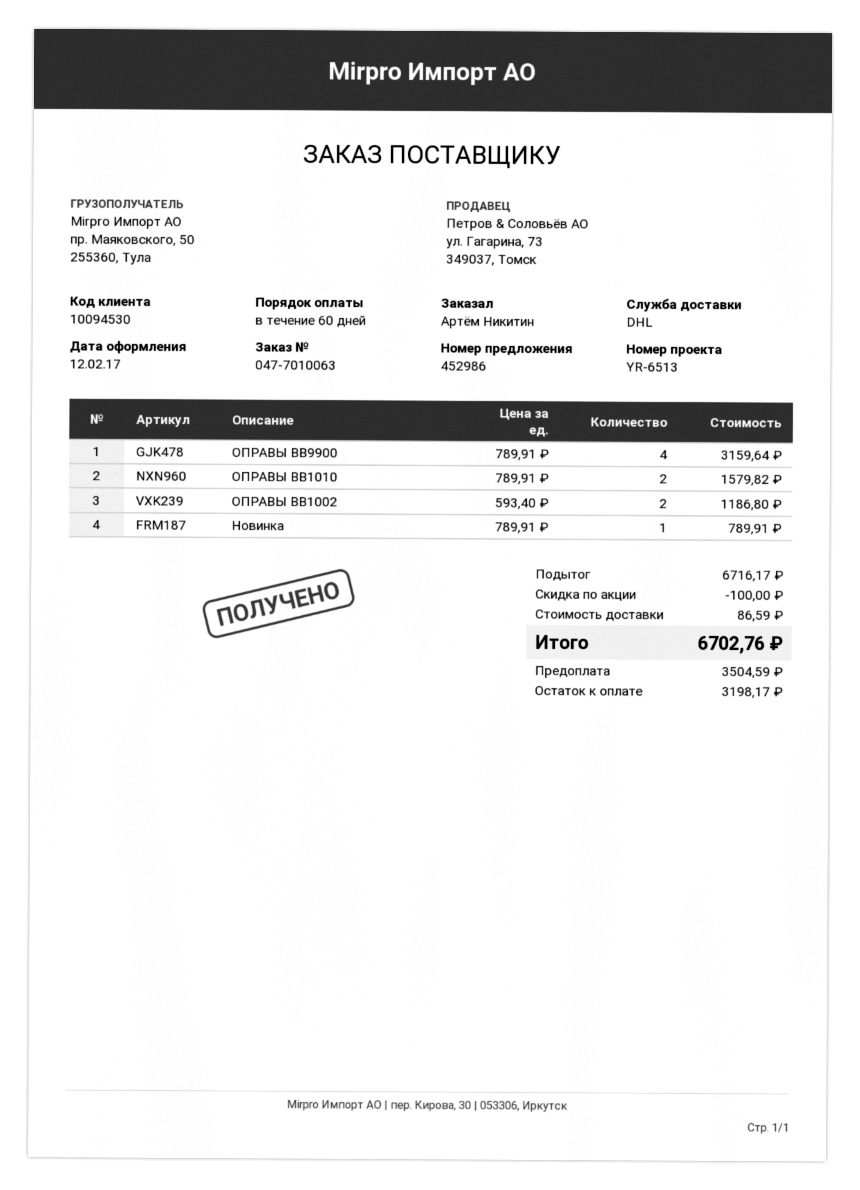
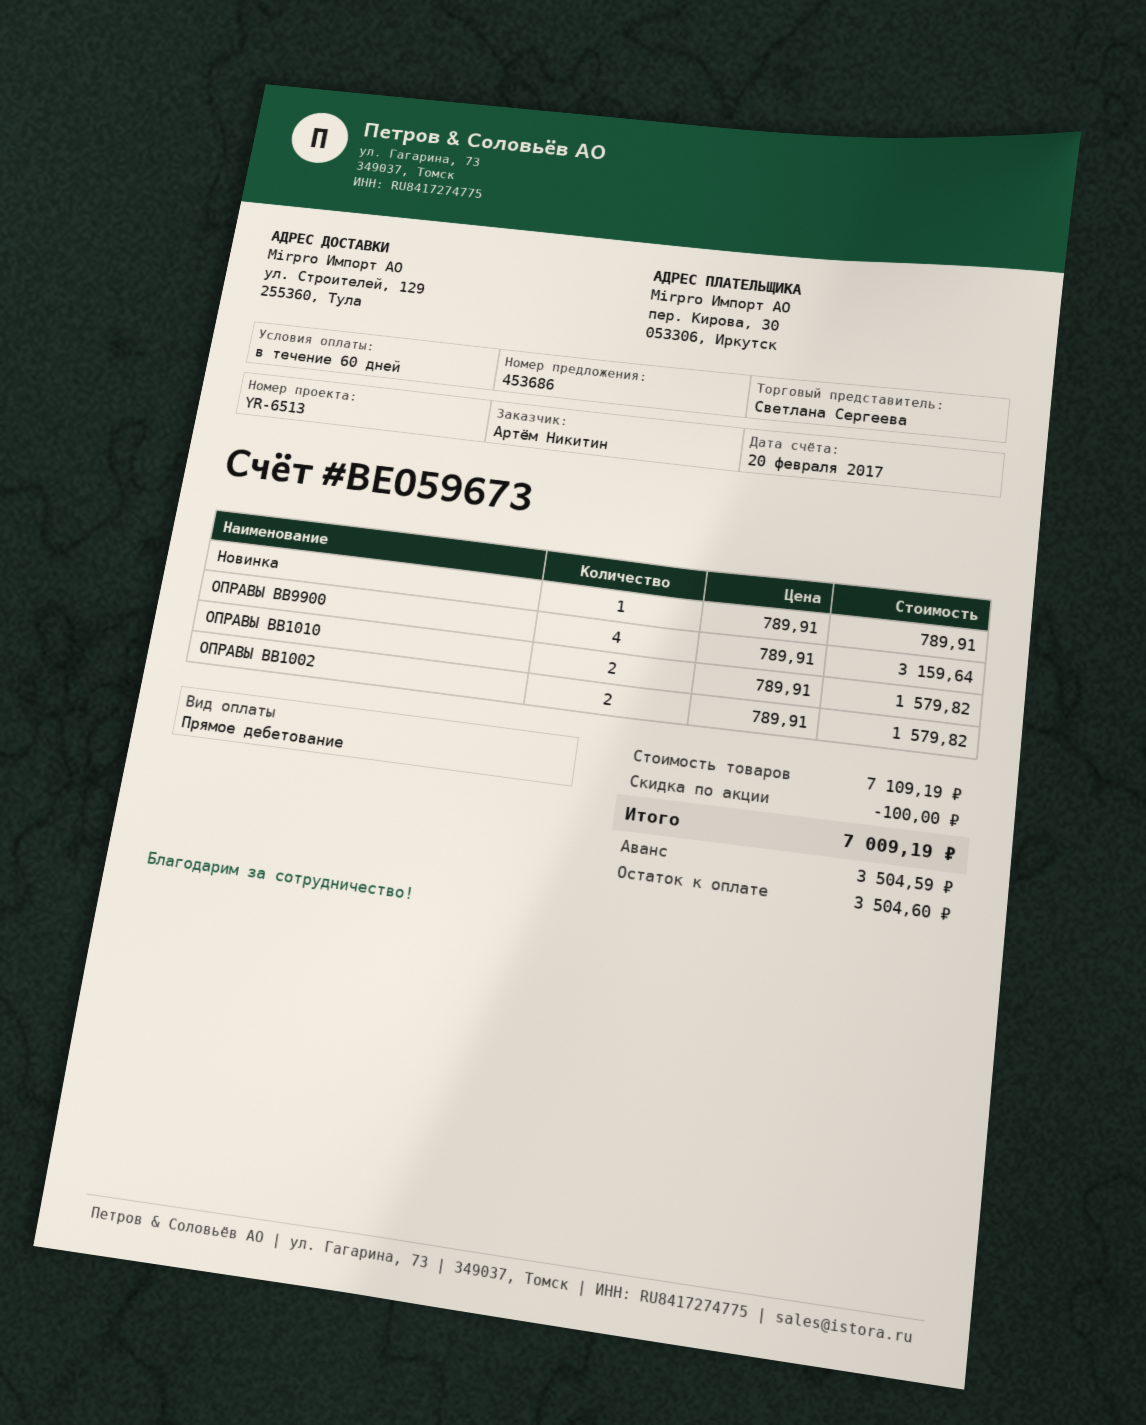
quote number: 452986 -> 453686
ship to: пр. Маяковского, 50, 255360, Тула -> ул. Строителей, 129, 255360, Тула
ОПРАВЫ BB1002: 2 x 593.40 = 1186.80 -> 2 x 789.91 = 1579.82
subtotal: 6716.17 -> 7109.19
shipping: 86.59 -> none
total: 6702.76 -> 7009.19
balance: 3198.17 -> 3504.60

